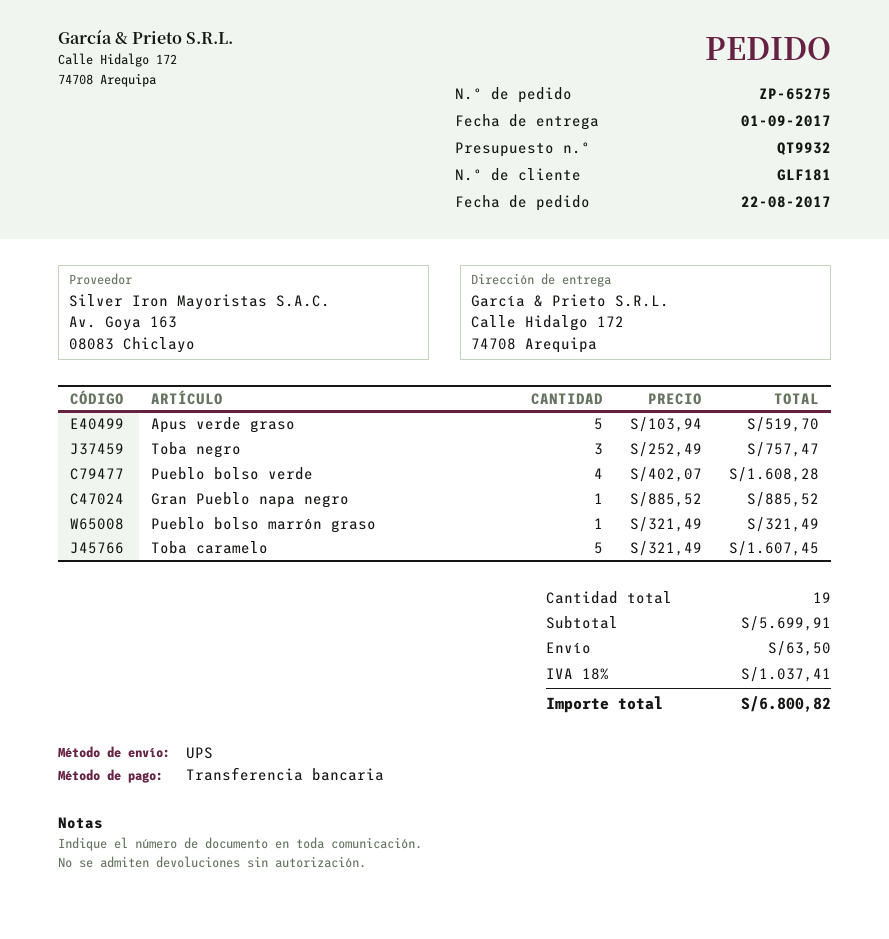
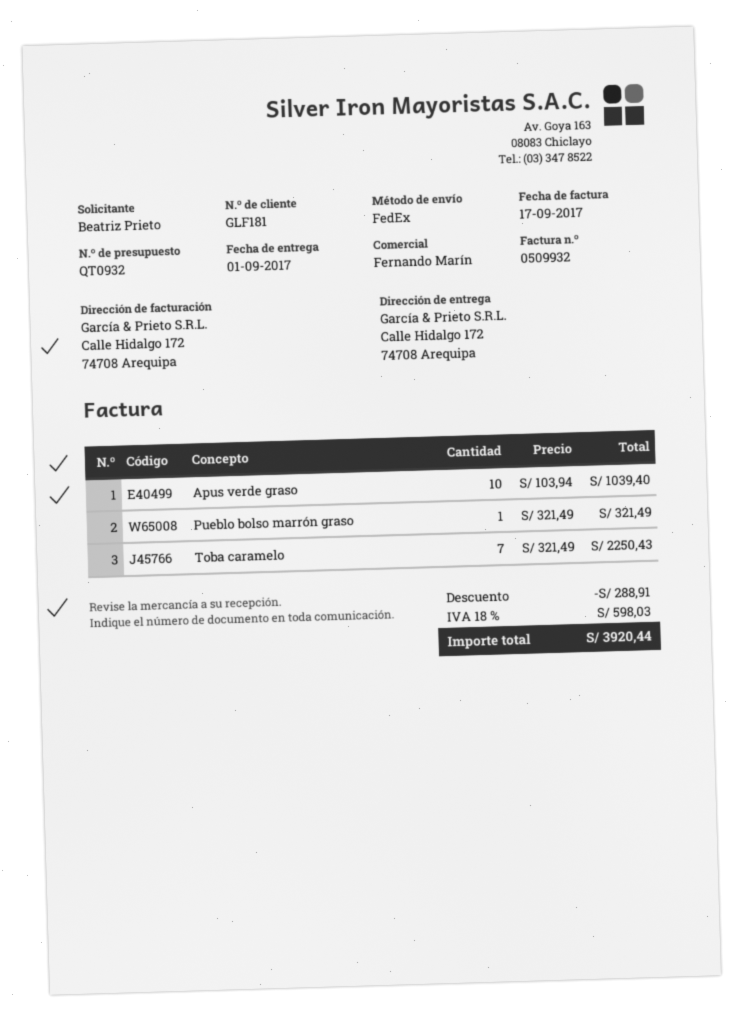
quote number: QT9932 -> QT0932
shipping method: UPS -> FedEx
Apus verde graso: 5 x 103.94 = 519.70 -> 10 x 103.94 = 1039.40
Toba negro: 3 x 252.49 = 757.47 -> none
Pueblo bolso verde: 4 x 402.07 = 1608.28 -> none
Gran Pueblo napa negro: 1 x 885.52 = 885.52 -> none
Toba caramelo: 5 x 321.49 = 1607.45 -> 7 x 321.49 = 2250.43
discount: none -> 288.91
shipping: 63.50 -> none
tax: 18% = 1037.41 -> 18% = 598.03
total: 6800.82 -> 3920.44

